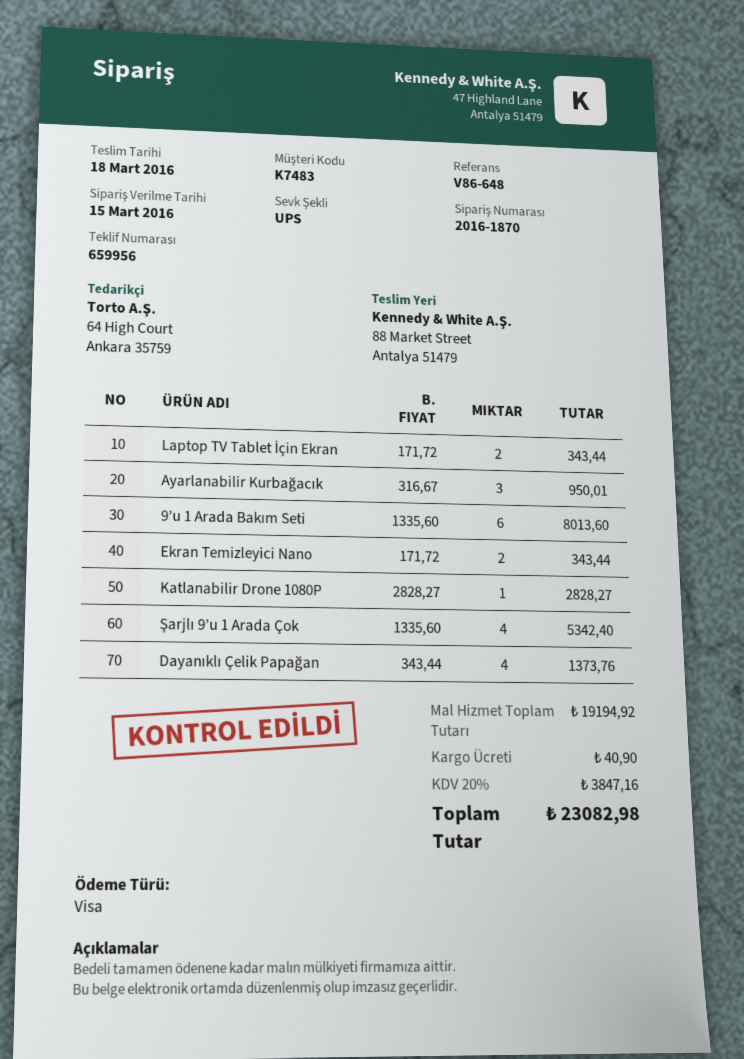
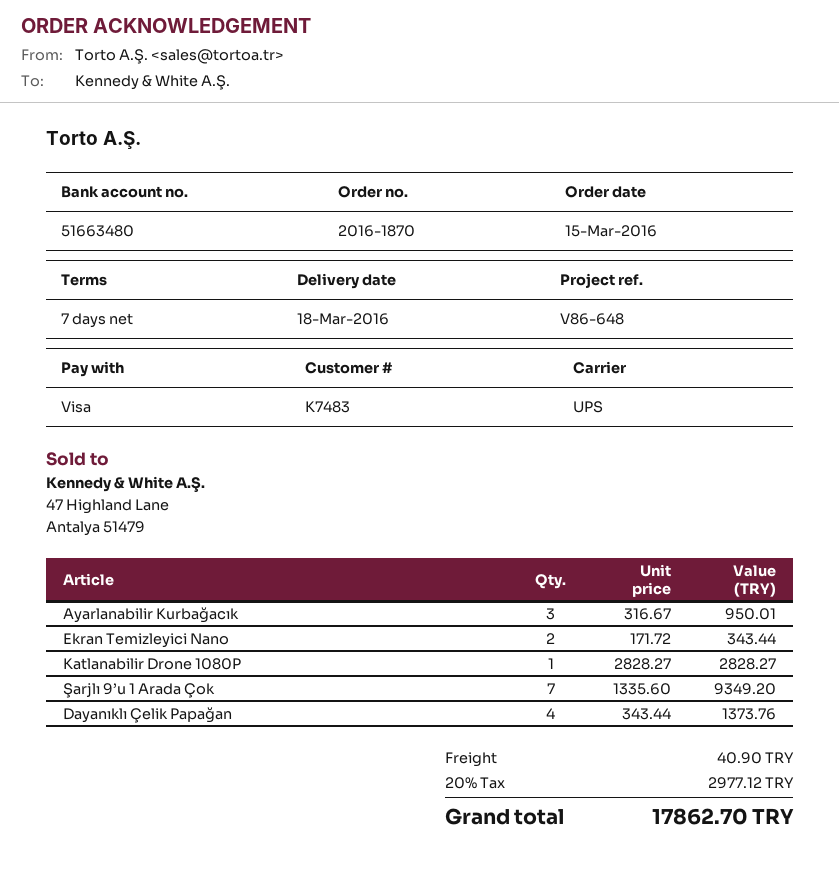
Laptop TV Tablet İçin Ekran: 2 x 171.72 = 343.44 -> none
9’u 1 Arada Bakım Seti: 6 x 1335.60 = 8013.60 -> none
Şarjlı 9’u 1 Arada Çok: 4 x 1335.60 = 5342.40 -> 7 x 1335.60 = 9349.20
tax: 20% = 3847.16 -> 20% = 2977.12
total: 23082.98 -> 17862.70

